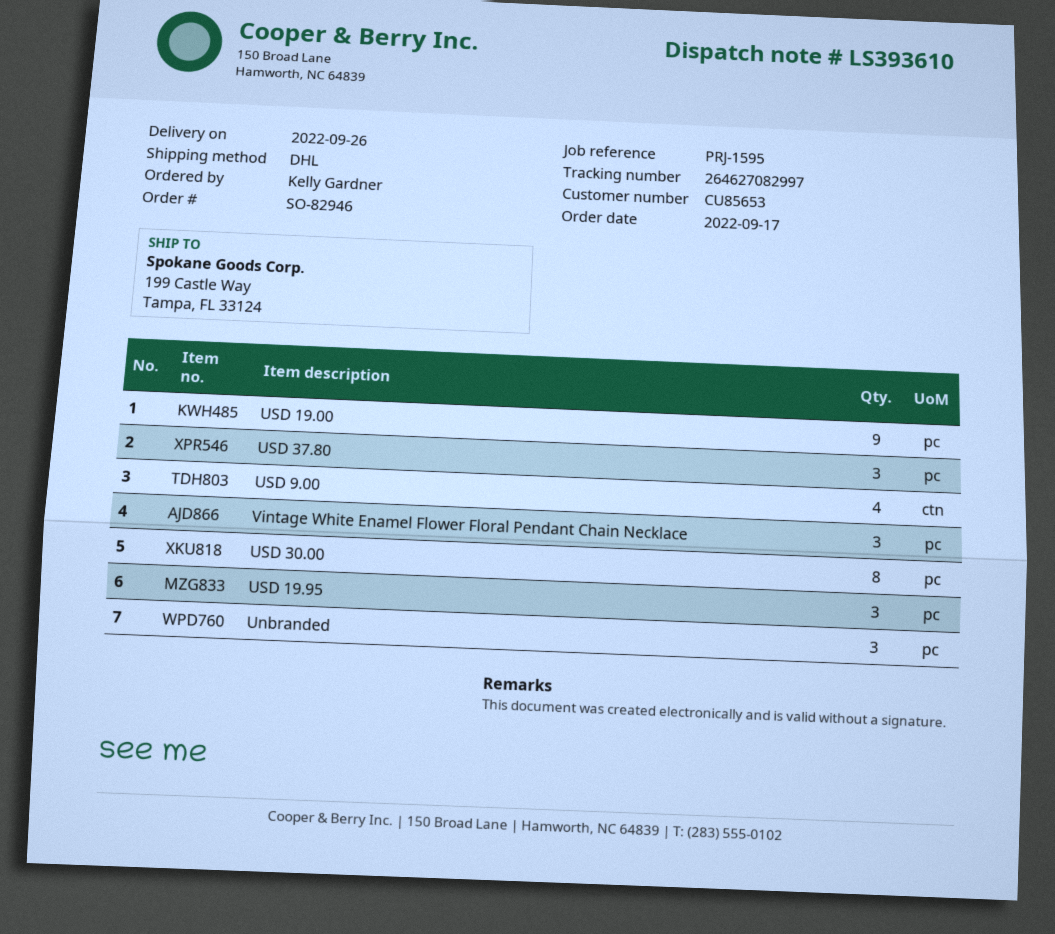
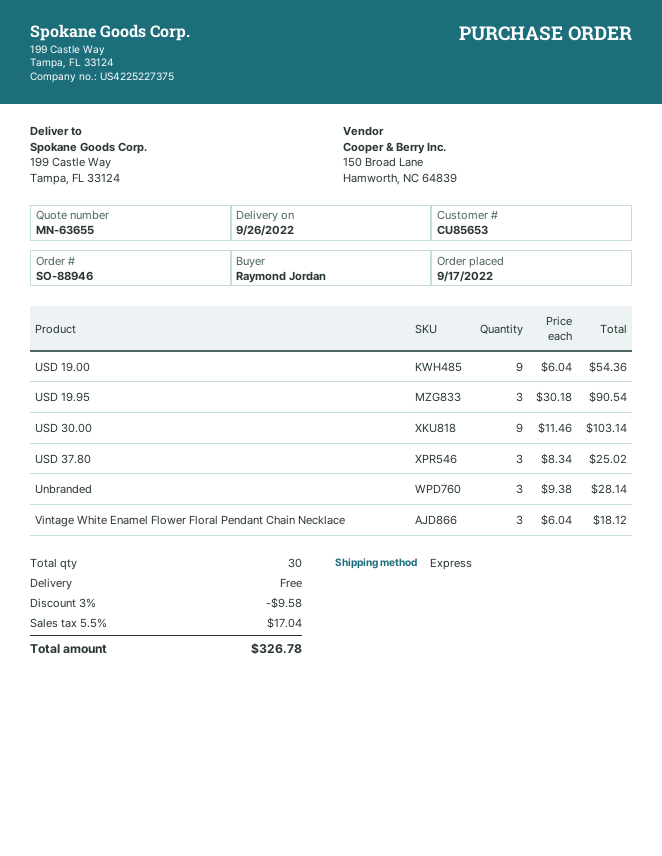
order number: SO-82946 -> SO-88946
ordered by: Kelly Gardner -> Raymond Jordan
shipping method: DHL -> express
USD 9.00: 4 -> none
USD 30.00: 8 -> 9

